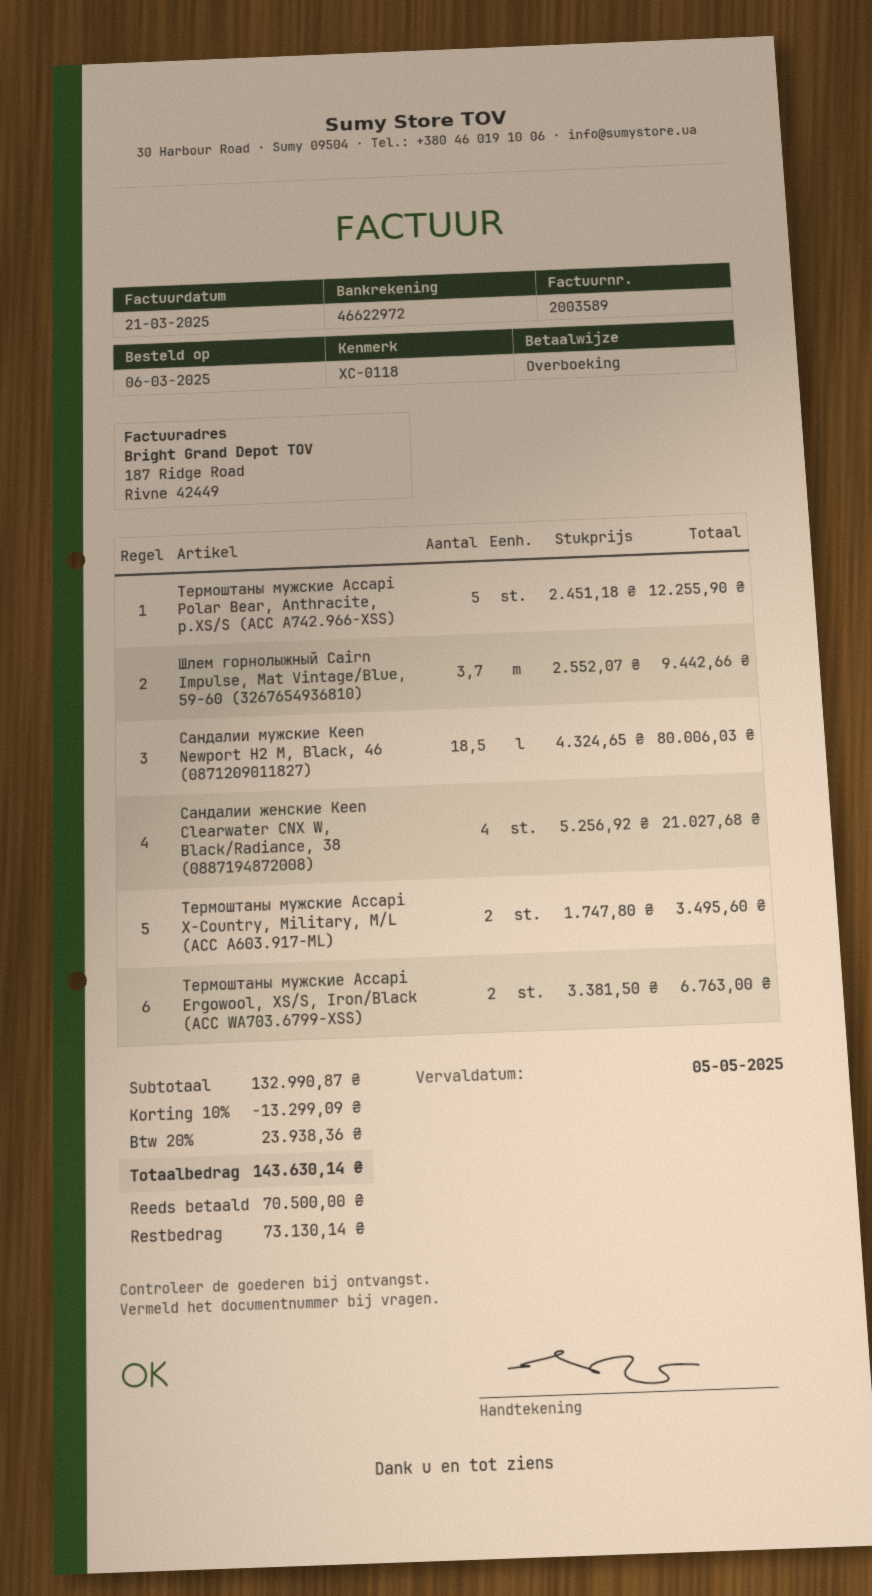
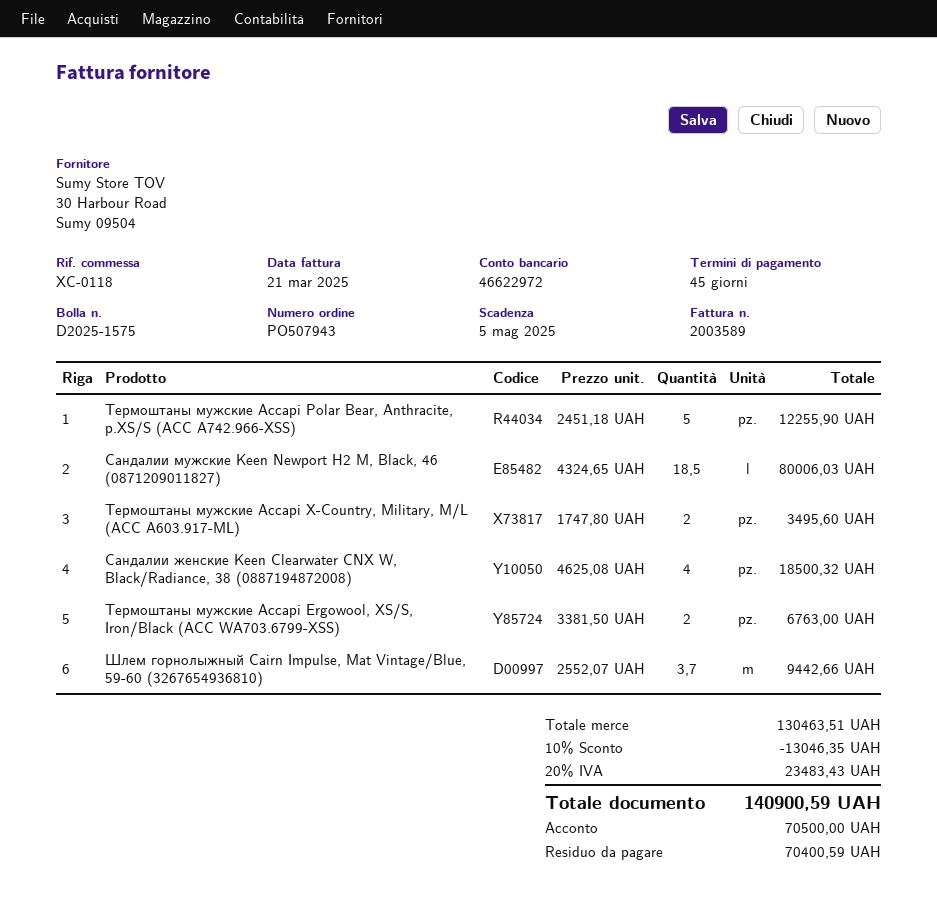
Сандалии женские Keen Clearwater CNX W, Black/Radiance, 38 (0887194872008): 4 x 5256.92 = 21027.68 -> 4 x 4625.08 = 18500.32
subtotal: 132990.87 -> 130463.51
discount: 10% = 13299.09 -> 10% = 13046.35
tax: 20% = 23938.36 -> 20% = 23483.43
total: 143630.14 -> 140900.59
balance: 73130.14 -> 70400.59

